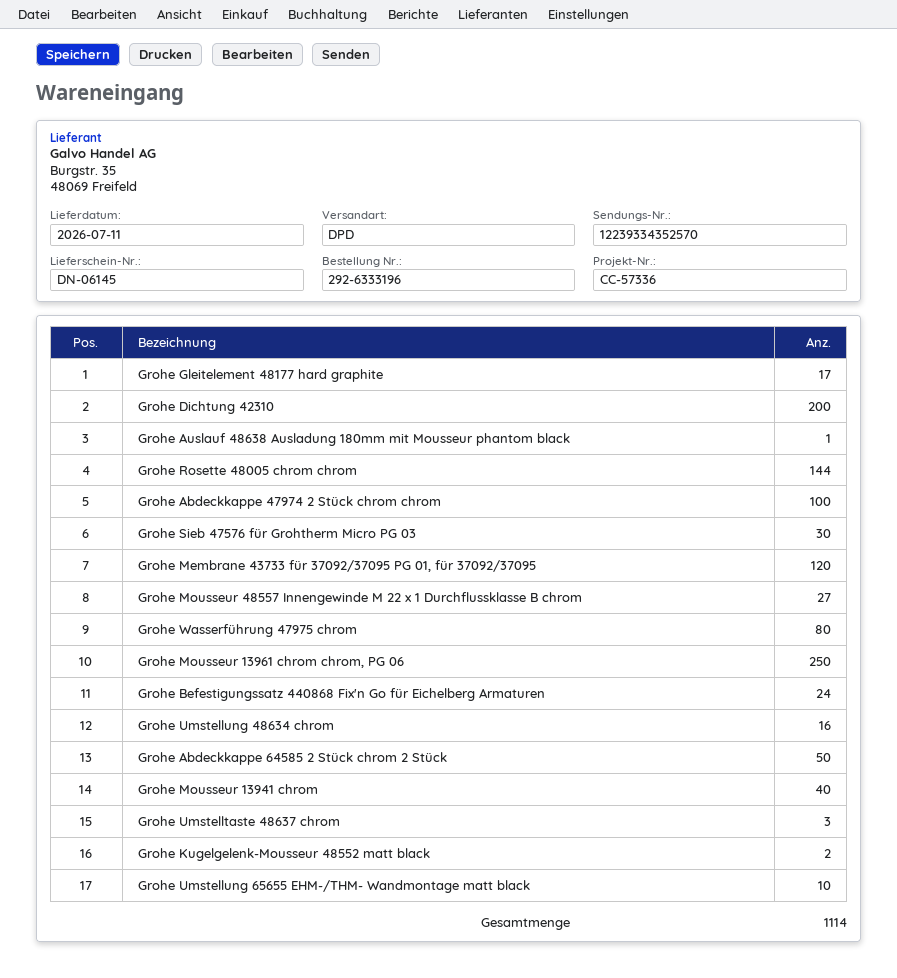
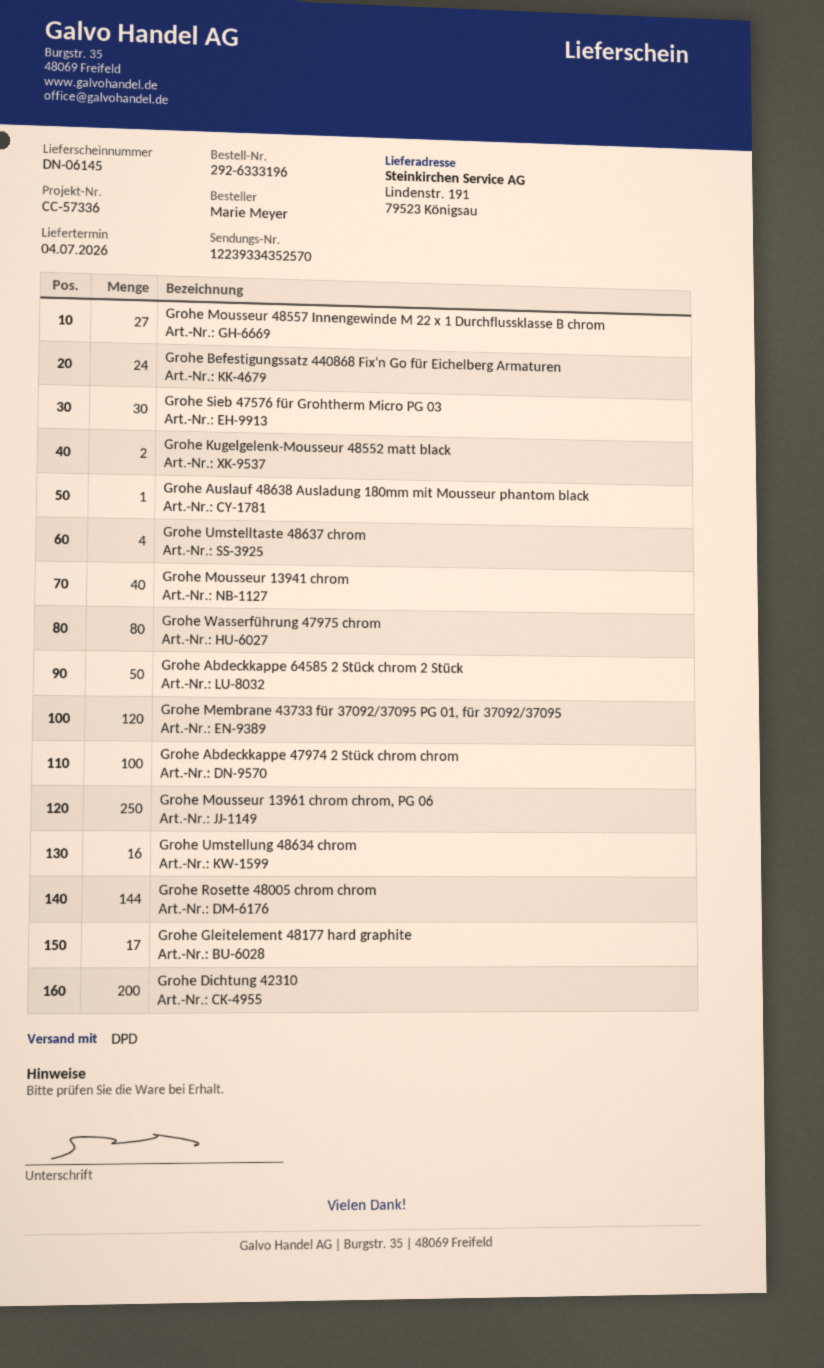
delivery date: 2026-07-11 -> 2026-07-04
Grohe Umstelltaste 48637 chrom: 3 -> 4
Grohe Umstellung 65655 EHM-/THM- Wandmontage matt black: 10 -> none

